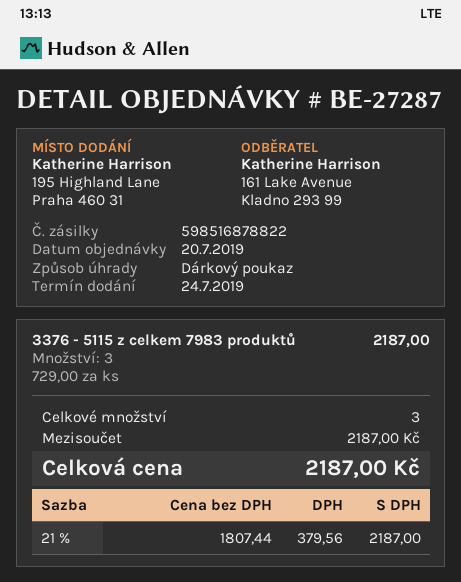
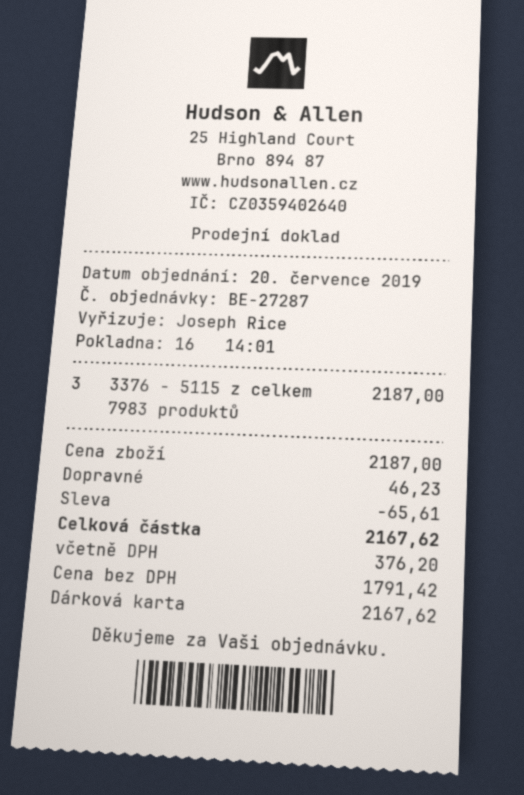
discount: none -> 65.61
shipping: none -> 46.23
net: 1807.44 -> 1791.42
tax: 379.56 -> 376.20
total: 2187.00 -> 2167.62

